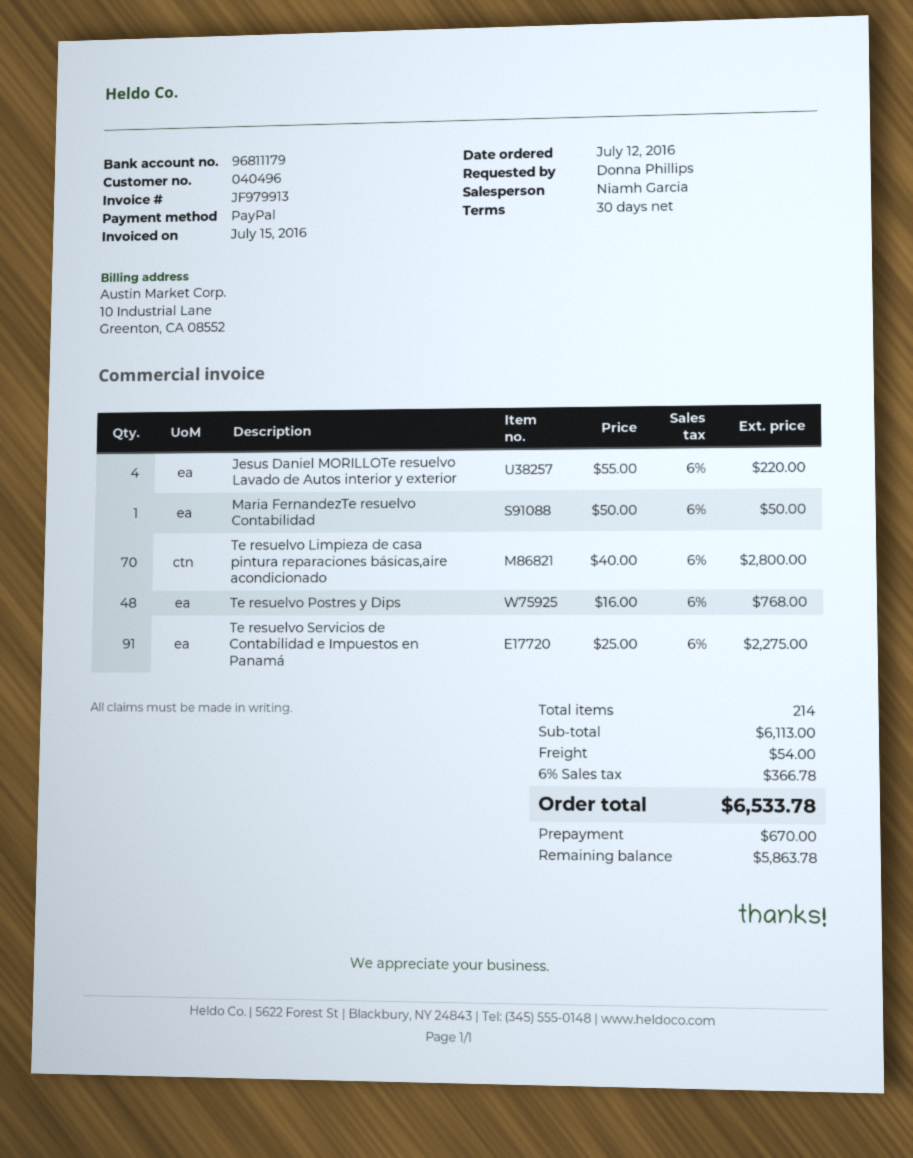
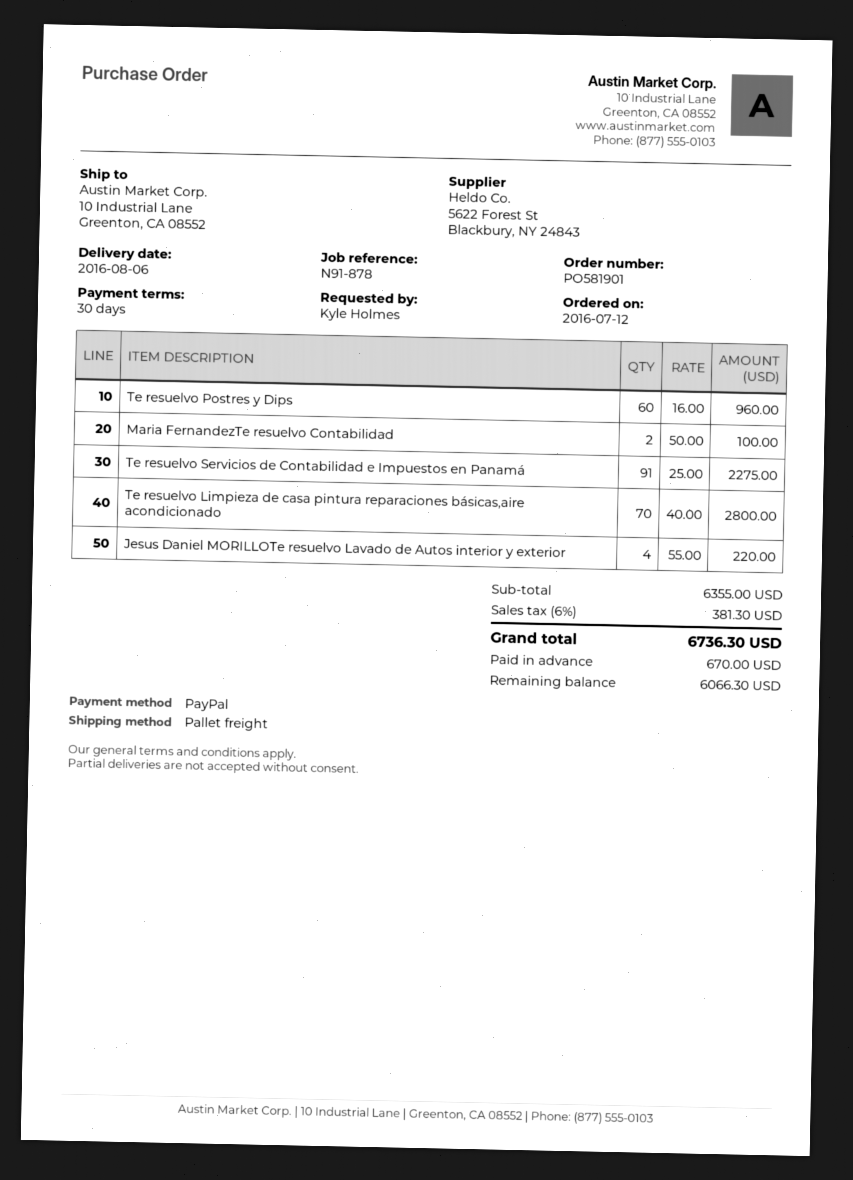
ordered by: Donna Phillips -> Kyle Holmes
Maria FernandezTe resuelvo Contabilidad: 1 x 50.00 = 50.00 -> 2 x 50.00 = 100.00
Te resuelvo Postres y Dips: 48 x 16.00 = 768.00 -> 60 x 16.00 = 960.00
subtotal: 6113.00 -> 6355.00
shipping: 54.00 -> none
tax: 6% = 366.78 -> 6% = 381.30
total: 6533.78 -> 6736.30
balance: 5863.78 -> 6066.30

